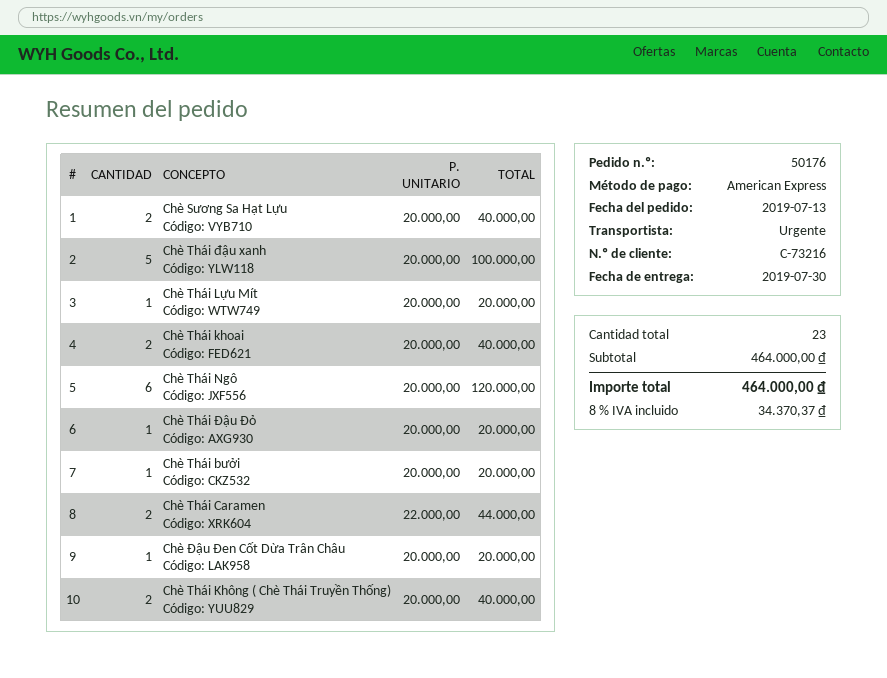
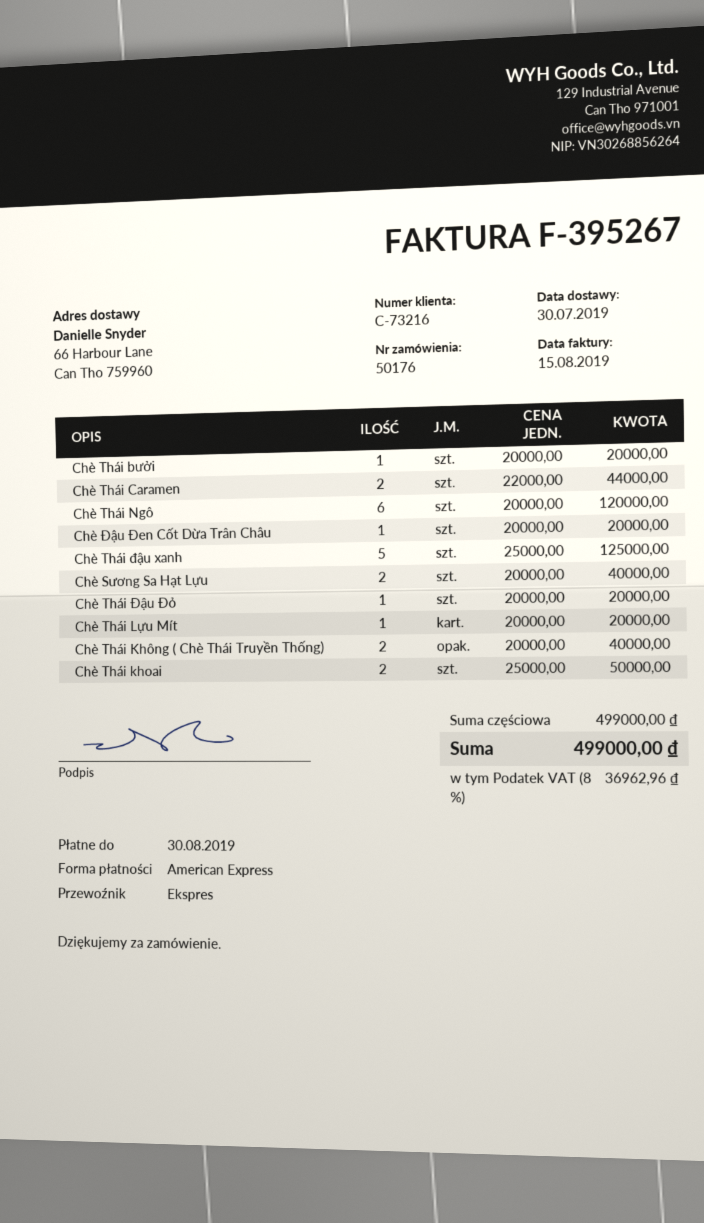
Chè Thái đậu xanh: 5 x 20000.00 = 100000.00 -> 5 x 25000.00 = 125000.00
Chè Thái khoai: 2 x 20000.00 = 40000.00 -> 2 x 25000.00 = 50000.00
subtotal: 464000.00 -> 499000.00
tax: 8% = 34370.37 -> 8% = 36962.96
total: 464000.00 -> 499000.00

